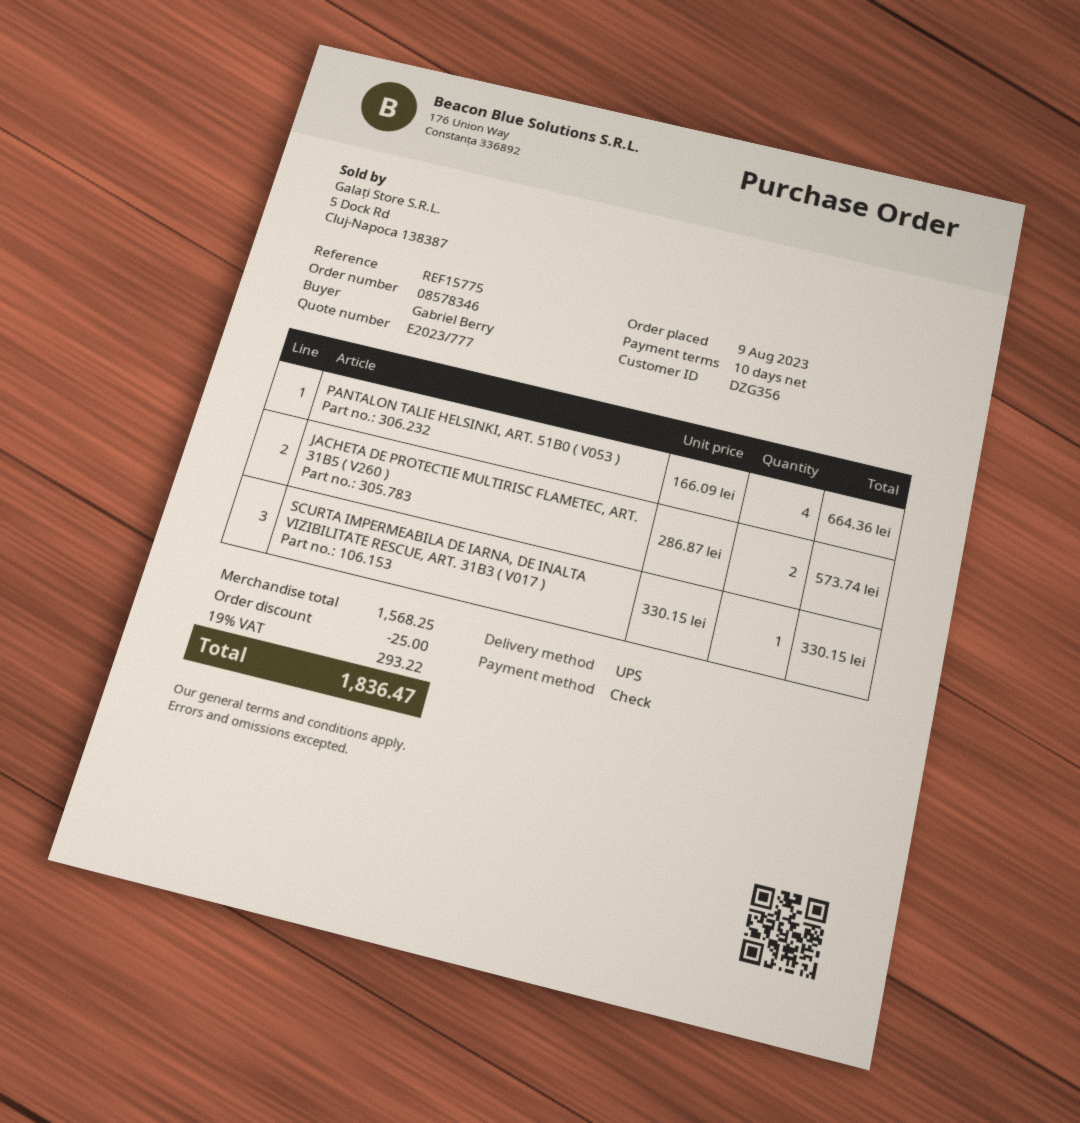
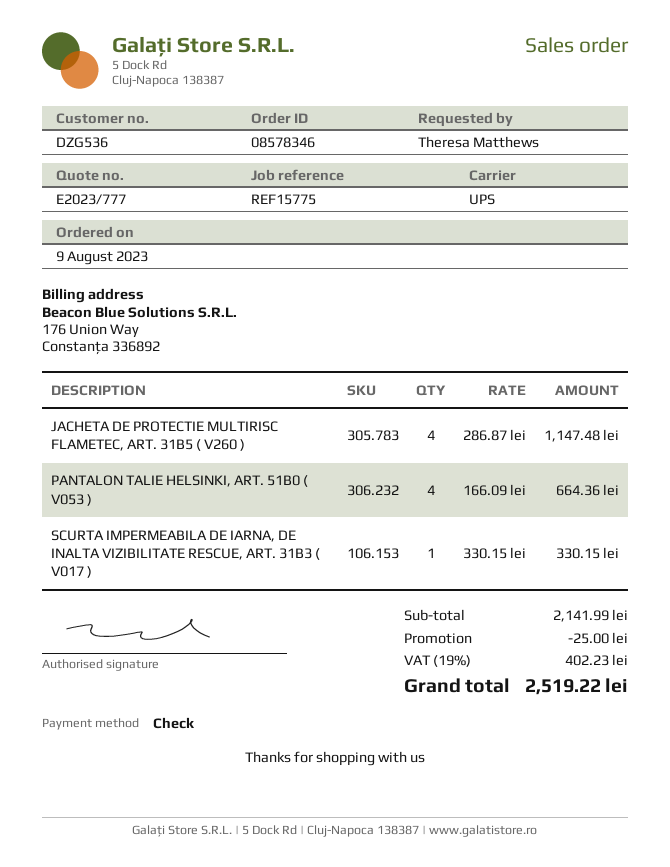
customer number: DZG356 -> DZG536
ordered by: Gabriel Berry -> Theresa Matthews
JACHETA DE PROTECTIE MULTIRISC FLAMETEC, ART. 31B5 ( V260 ): 2 x 286.87 = 573.74 -> 4 x 286.87 = 1147.48
subtotal: 1568.25 -> 2141.99
tax: 19% = 293.22 -> 19% = 402.23
total: 1836.47 -> 2519.22

